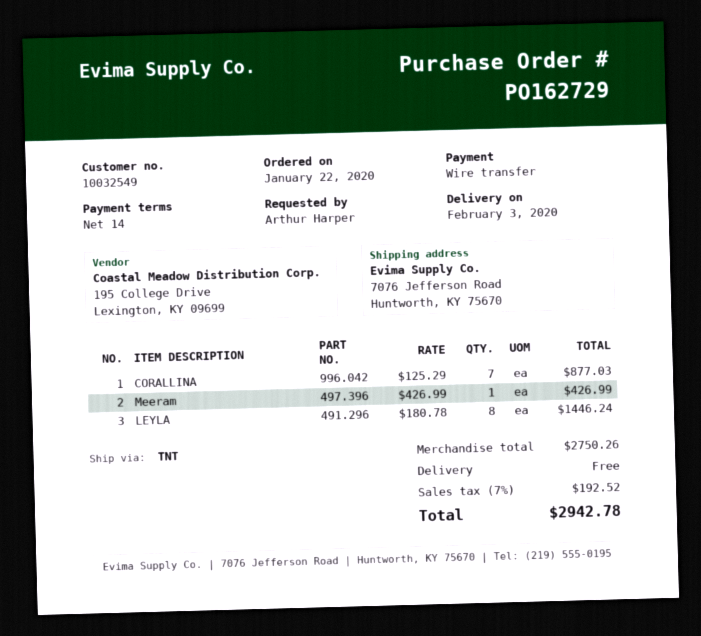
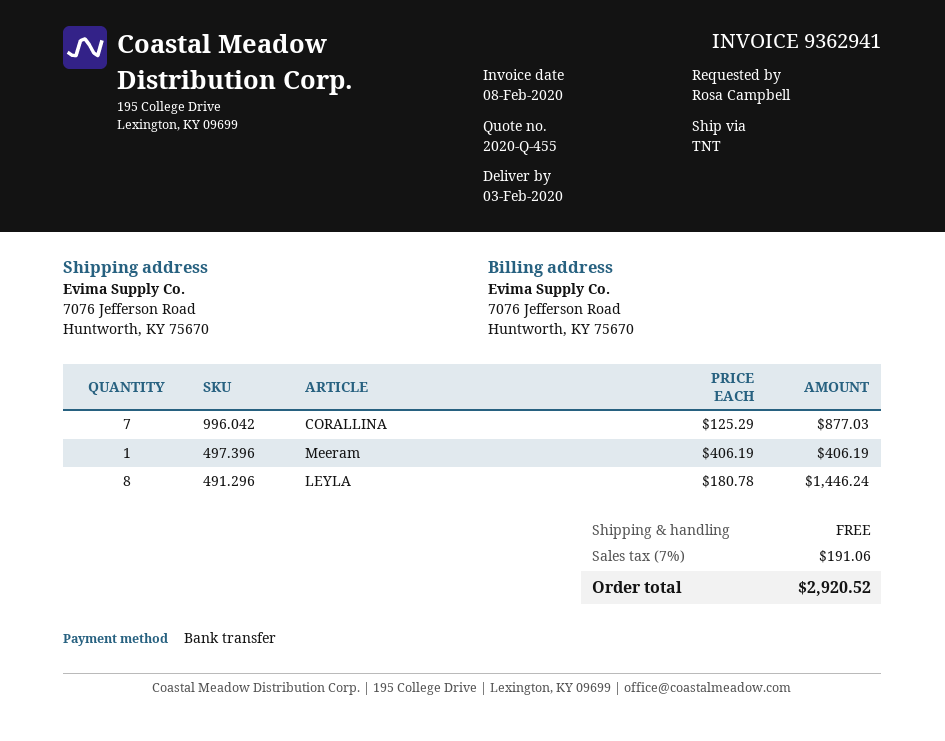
ordered by: Arthur Harper -> Rosa Campbell
Meeram: 1 x 426.99 = 426.99 -> 1 x 406.19 = 406.19
tax: 7% = 192.52 -> 7% = 191.06
total: 2942.78 -> 2920.52

